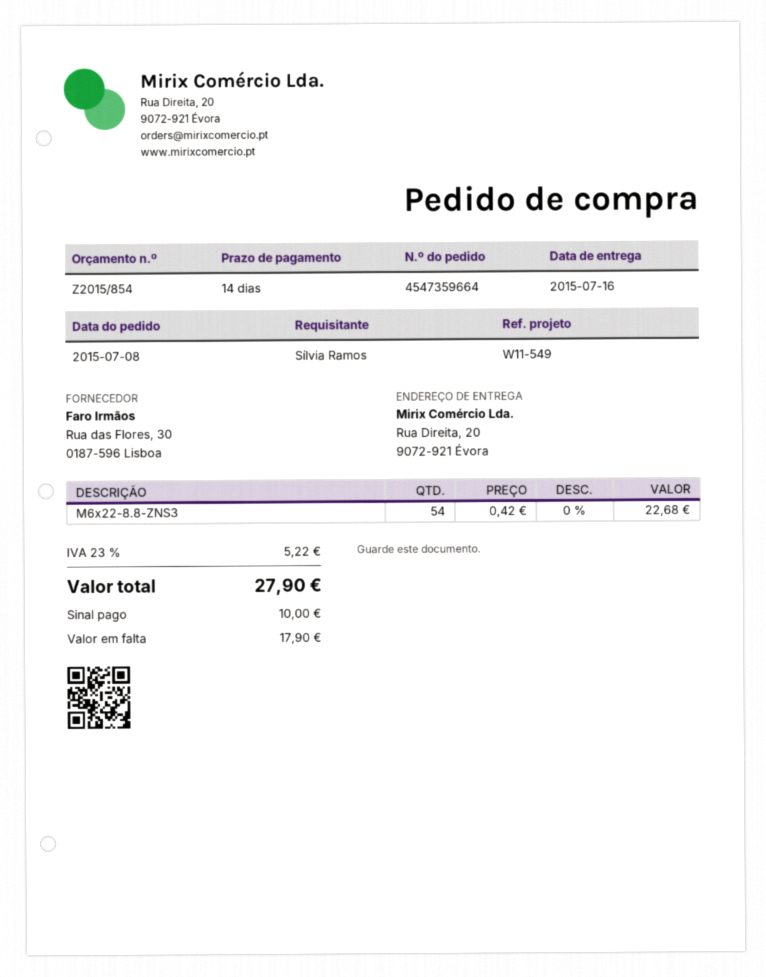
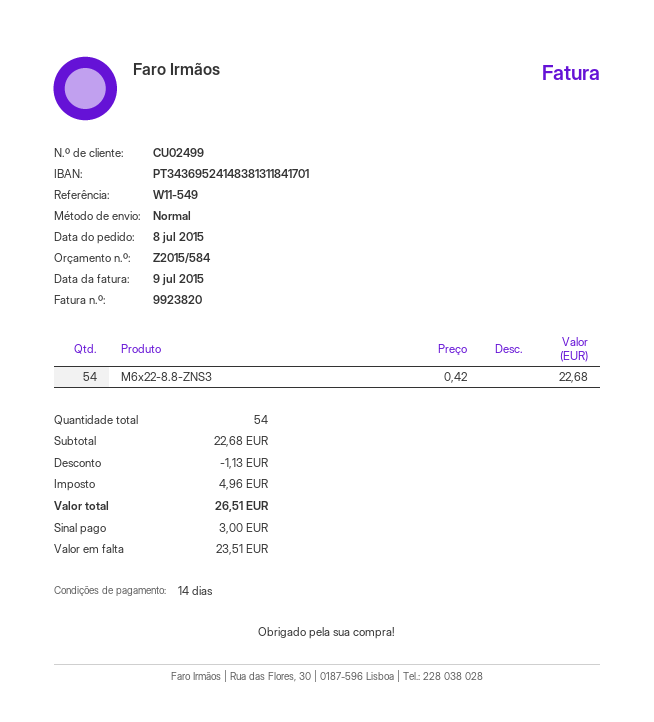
quote number: Z2015/854 -> Z2015/584
discount: none -> 1.13
tax: 5.22 -> 4.96
total: 27.90 -> 26.51
deposit: 10.00 -> 3.00
balance: 17.90 -> 23.51

